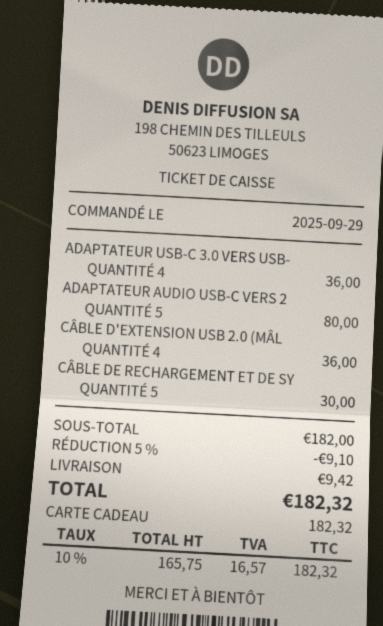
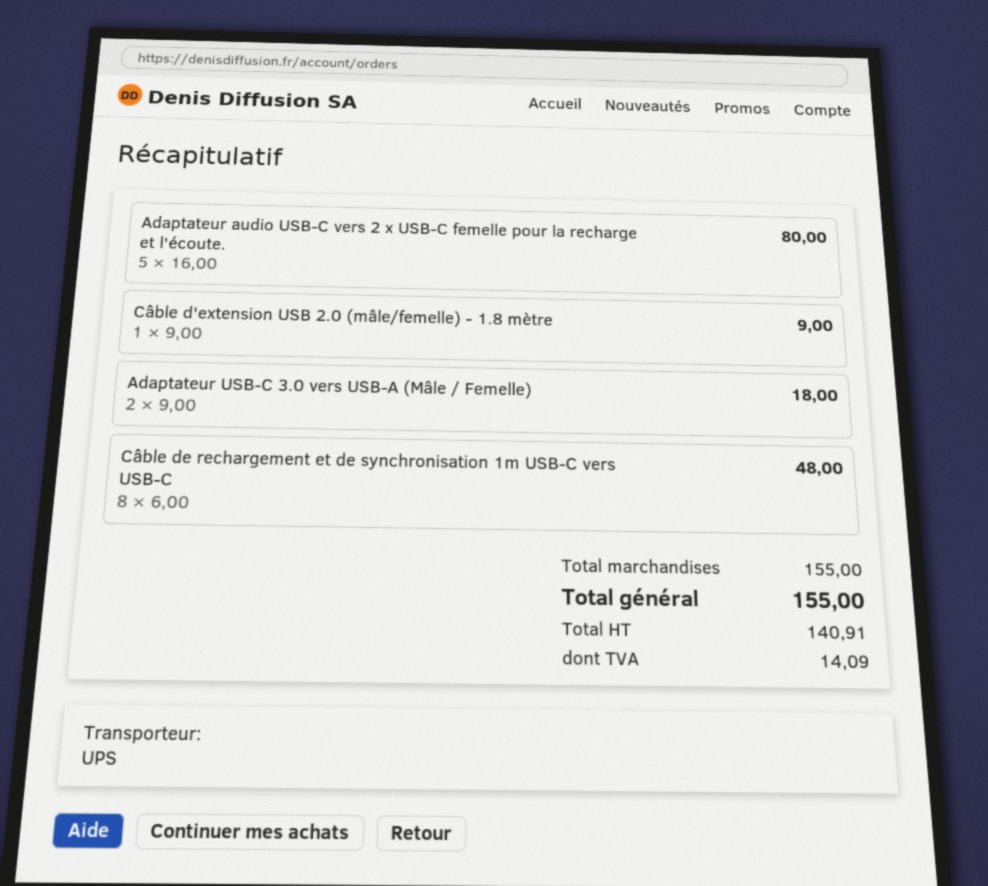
ADAPTATEUR USB-C 3.0 VERS USB-: 4 for 36.00 -> 2 for 18.00
CÂBLE D'EXTENSION USB 2.0 (MÂL: 4 for 36.00 -> 1 for 9.00
CÂBLE DE RECHARGEMENT ET DE SY: 5 for 30.00 -> 8 for 48.00
subtotal: 182.00 -> 155.00
discount: 5% = 9.10 -> none
shipping: 9.42 -> none
net: 165.75 -> 140.91
tax: 16.57 -> 14.09
total: 182.32 -> 155.00

